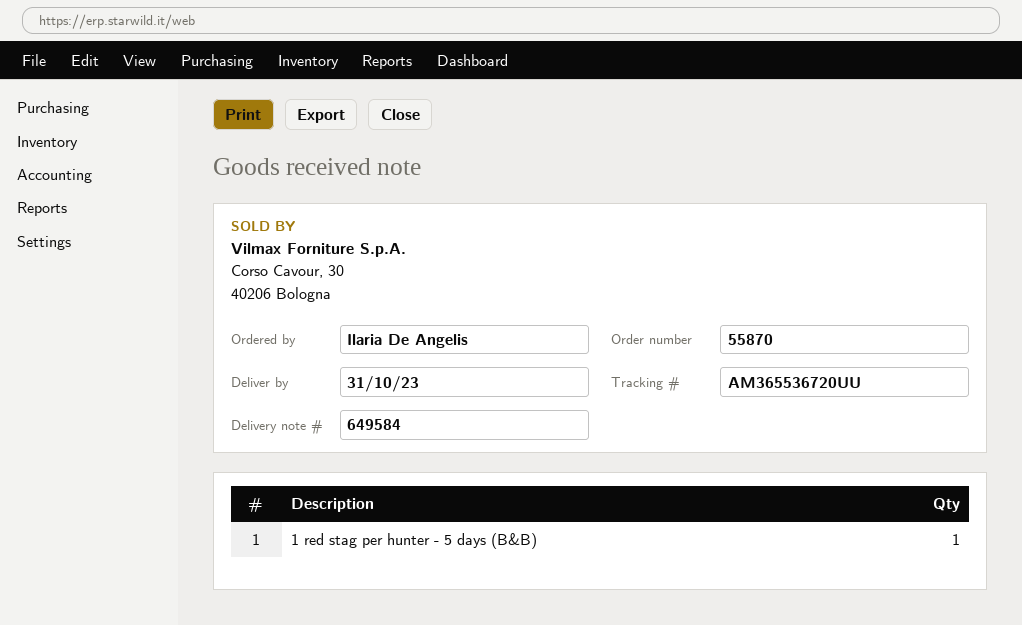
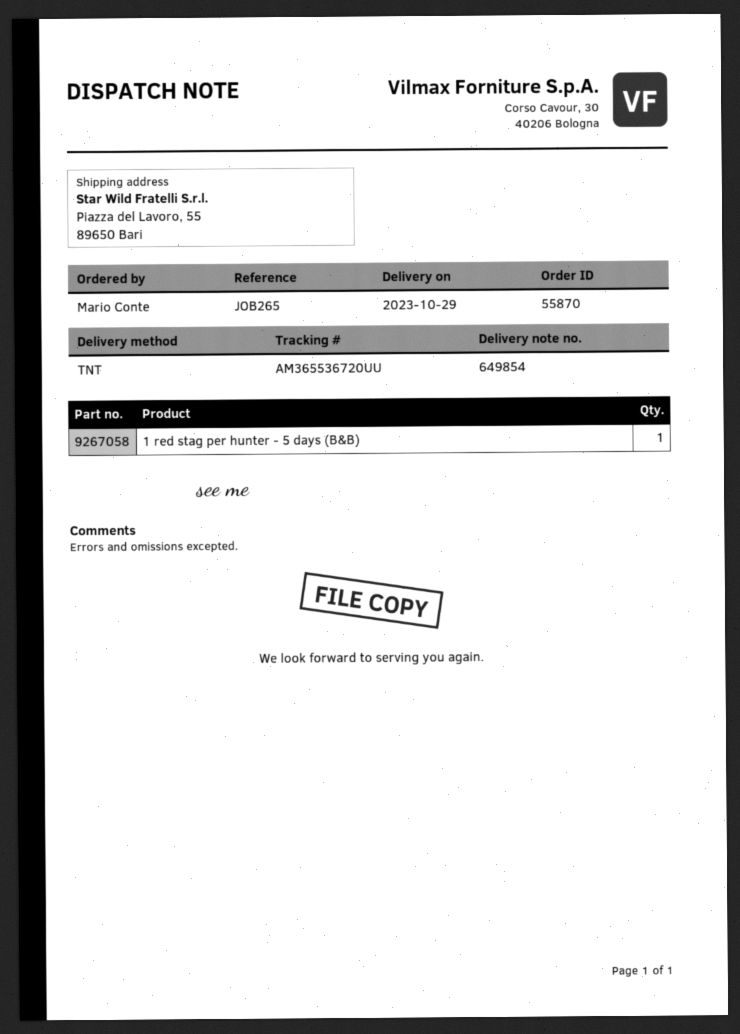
delivery note number: 649584 -> 649854
delivery date: 2023-10-31 -> 2023-10-29
ordered by: Ilaria De Angelis -> Mario Conte

